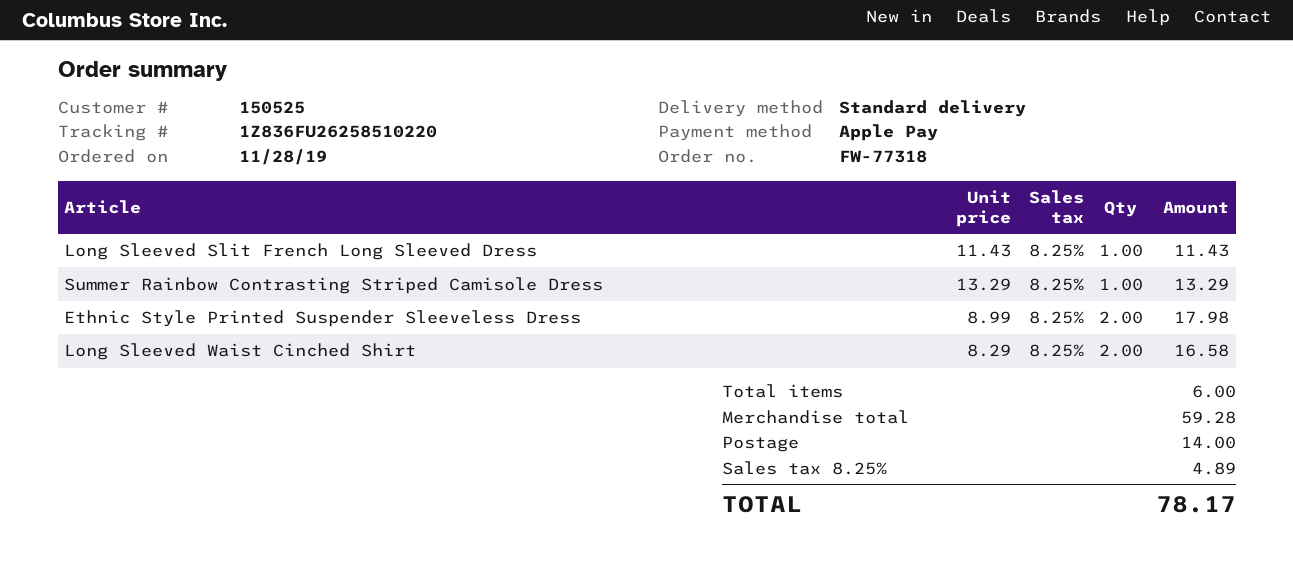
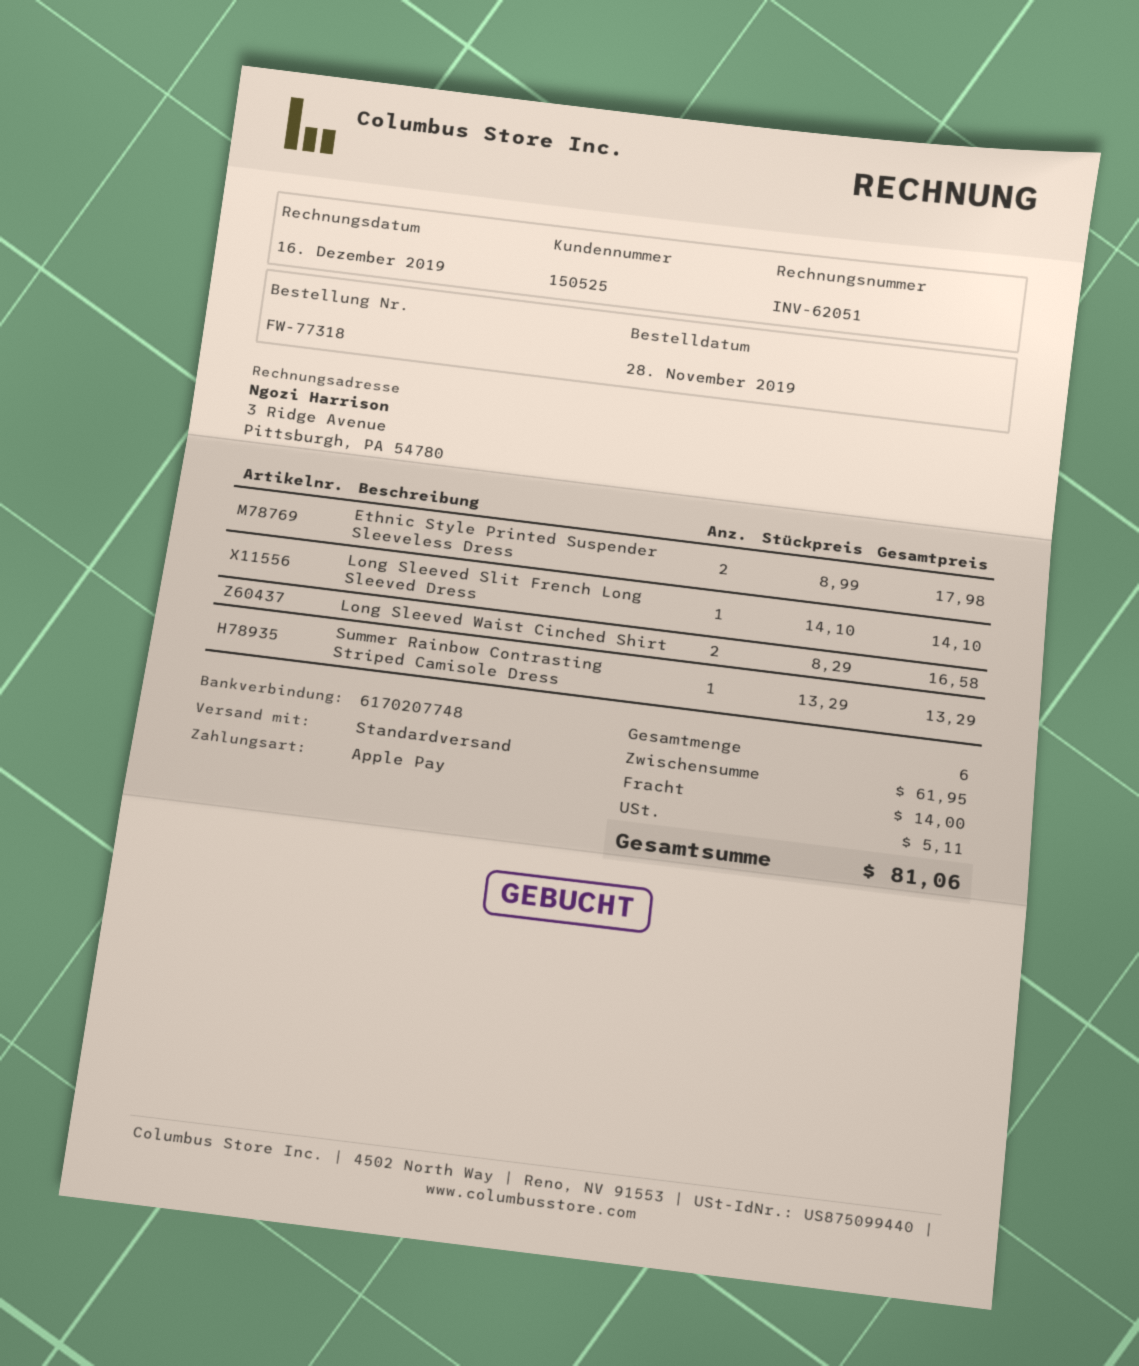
Long Sleeved Slit French Long Sleeved Dress: 1 x 11.43 = 11.43 -> 1 x 14.10 = 14.10
subtotal: 59.28 -> 61.95
tax: 4.89 -> 5.11
total: 78.17 -> 81.06

